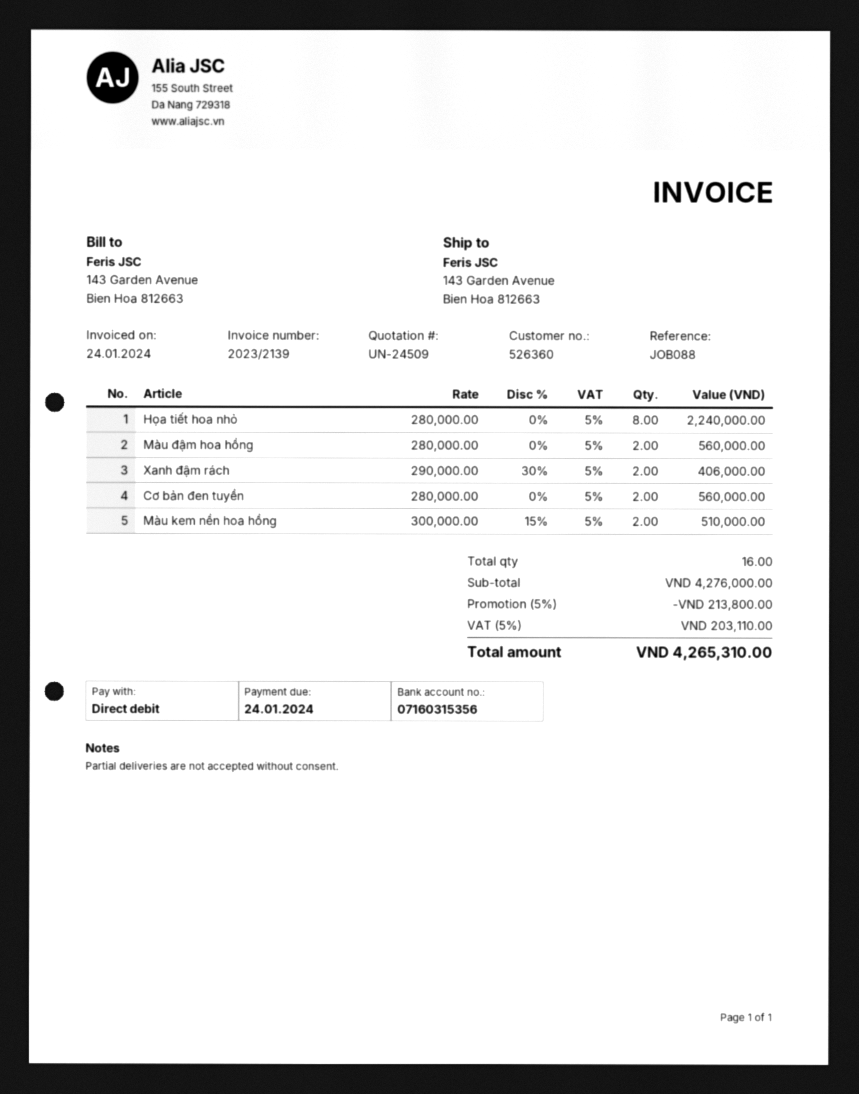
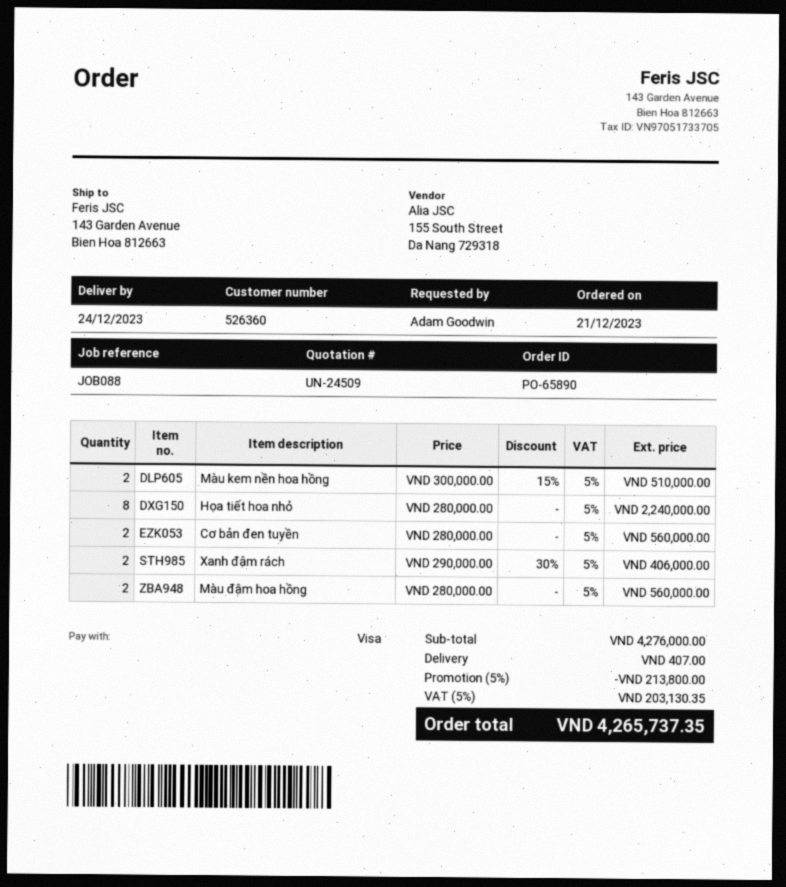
payment method: direct debit -> Visa
shipping: none -> 407.00
tax: 5% = 203110.00 -> 5% = 203130.35
total: 4265310.00 -> 4265737.35

